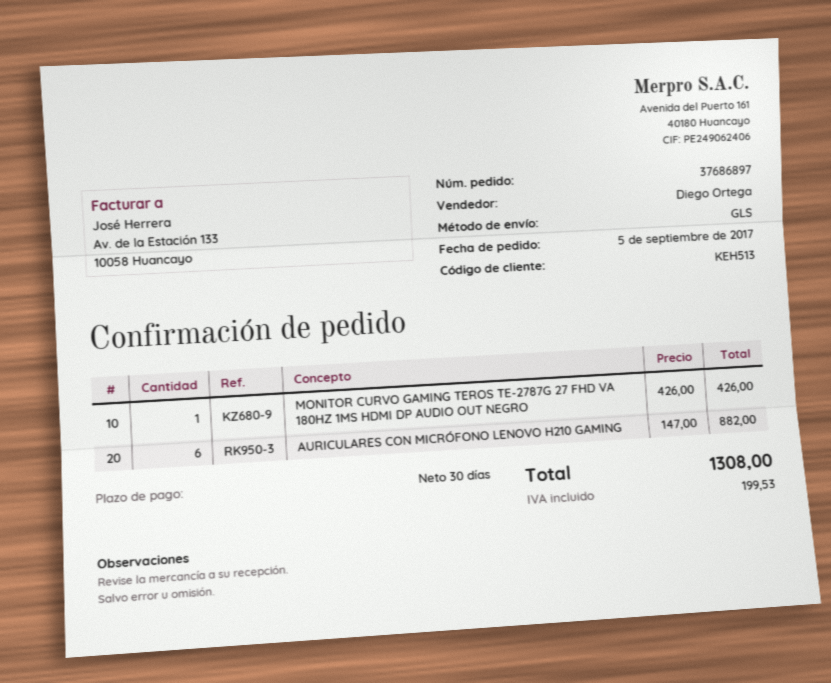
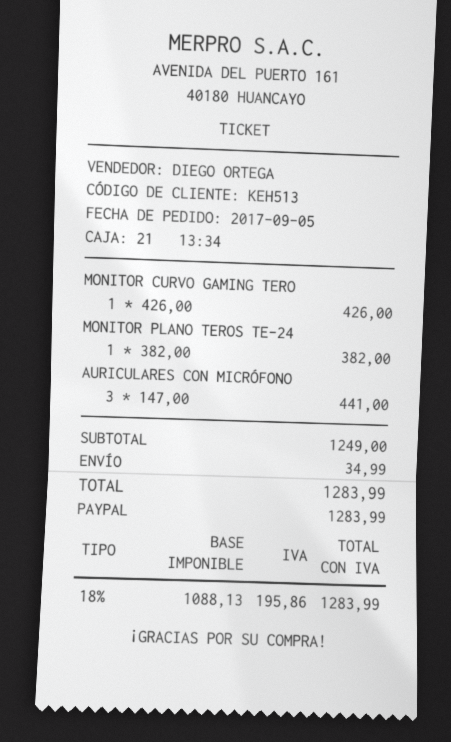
AURICULARES CON MICRÓFONO LENOVO H210 GAMING: 6 x 147.00 = 882.00 -> 3 x 147.00 = 441.00
MONITOR PLANO TEROS TE-24: none -> 1 x 382.00 = 382.00
shipping: none -> 34.99
tax: 199.53 -> 195.86
total: 1308.00 -> 1283.99

